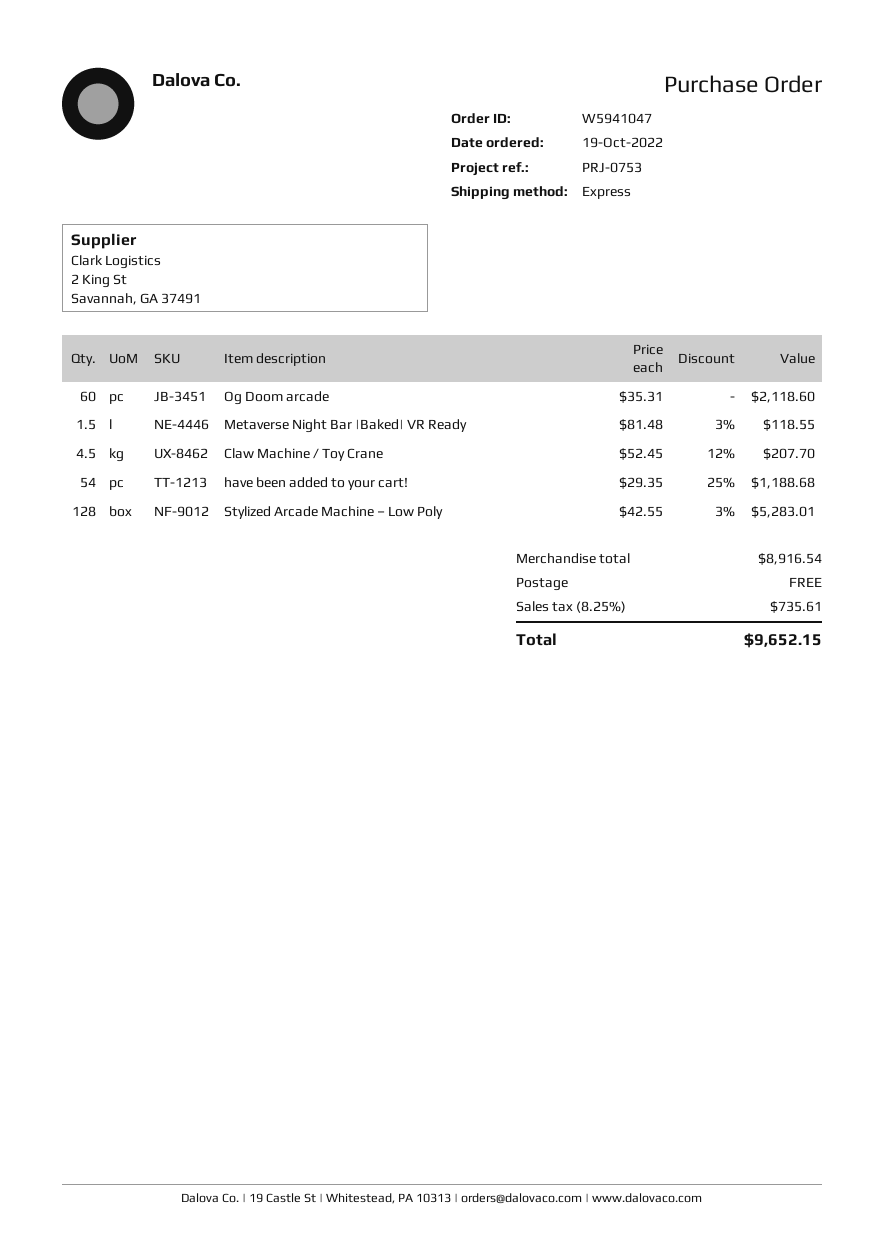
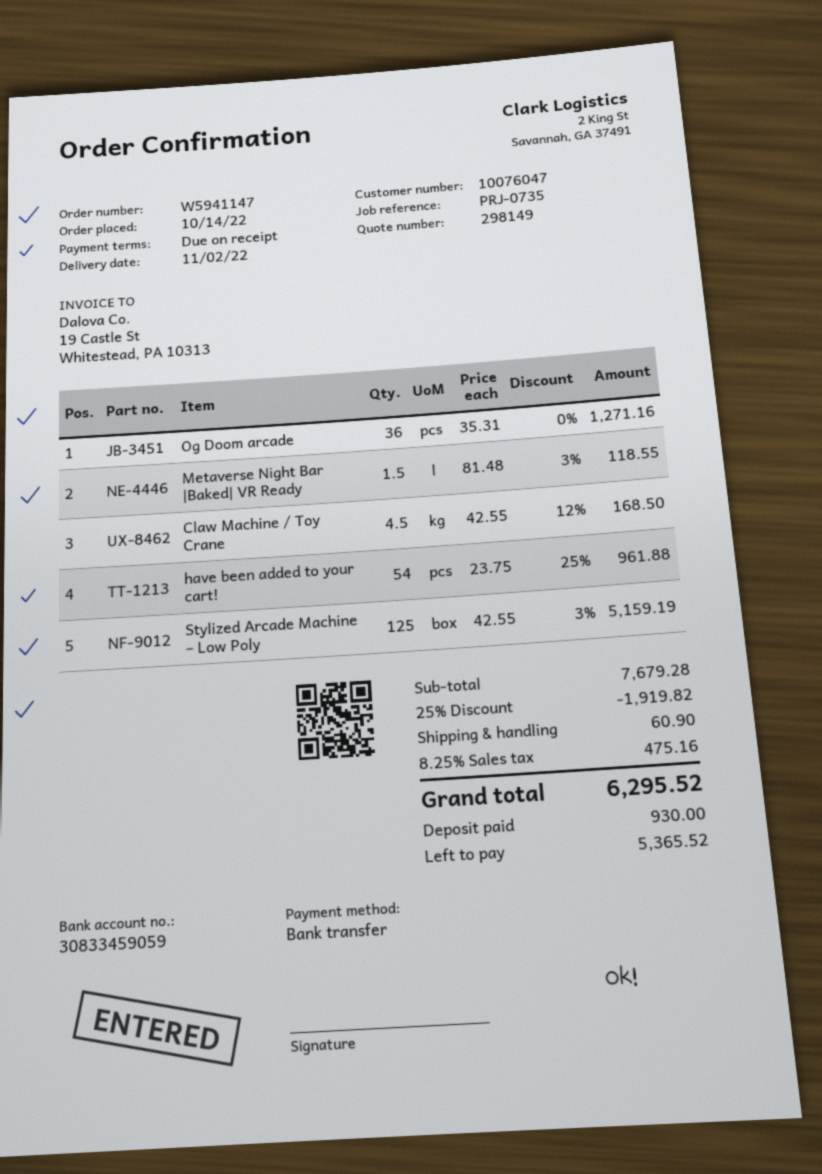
order number: W5941047 -> W5941147
order date: 2022-10-19 -> 2022-10-14
reference: PRJ-0753 -> PRJ-0735
Og Doom arcade: 60 x 35.31 = 2118.60 -> 36 x 35.31 = 1271.16
Claw Machine / Toy Crane: 4.5 x 52.45 - 12% = 207.70 -> 4.5 x 42.55 - 12% = 168.50
have been added to your cart!: 54 x 29.35 - 25% = 1188.68 -> 54 x 23.75 - 25% = 961.88
Stylized Arcade Machine – Low Poly: 128 x 42.55 - 3% = 5283.01 -> 125 x 42.55 - 3% = 5159.19
subtotal: 8916.54 -> 7679.28
discount: none -> 25% = 1919.82
shipping: 0.00 -> 60.90
tax: 8.25% = 735.61 -> 8.25% = 475.16
total: 9652.15 -> 6295.52

